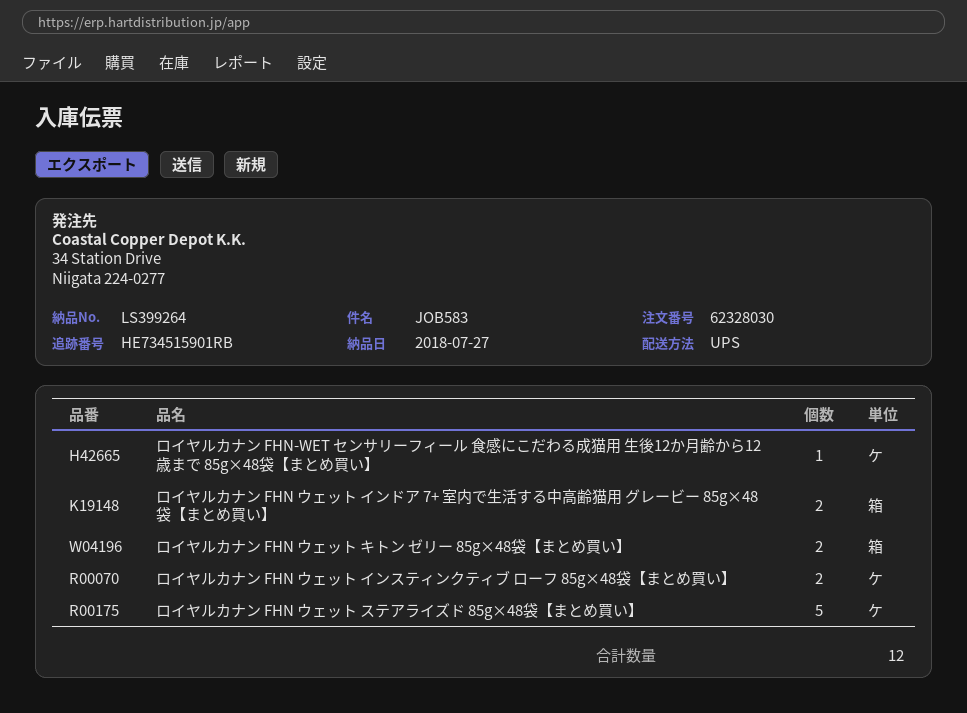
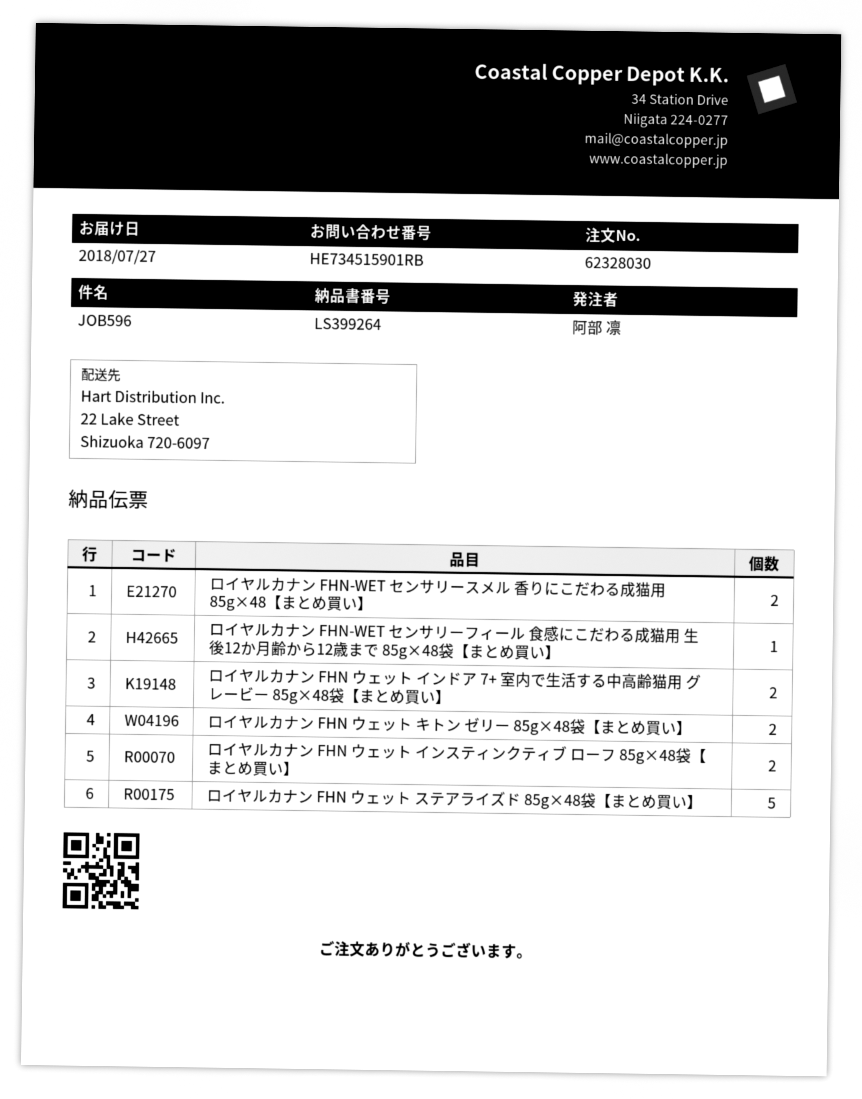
reference: JOB583 -> JOB596
ロイヤルカナン FHN-WET センサリースメル 香りにこだわる成猫用 85g×48【まとめ買い】: none -> 2

